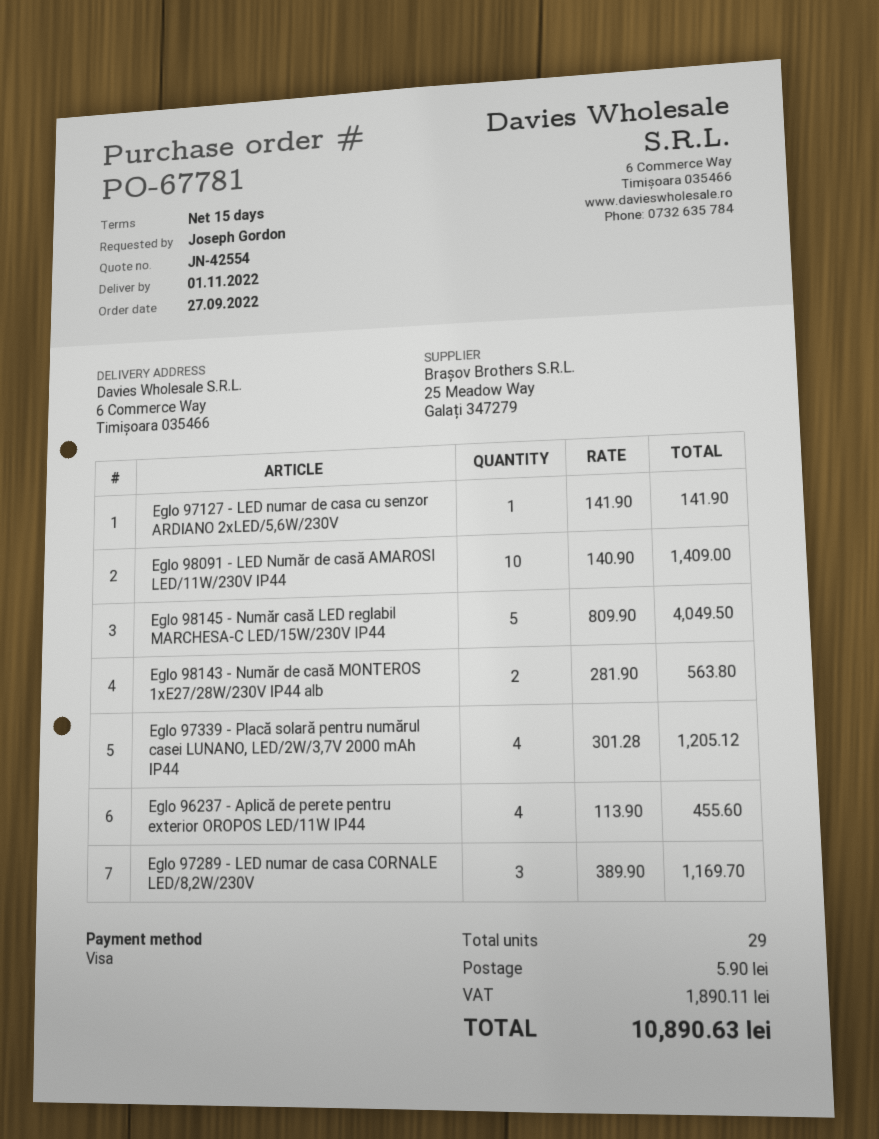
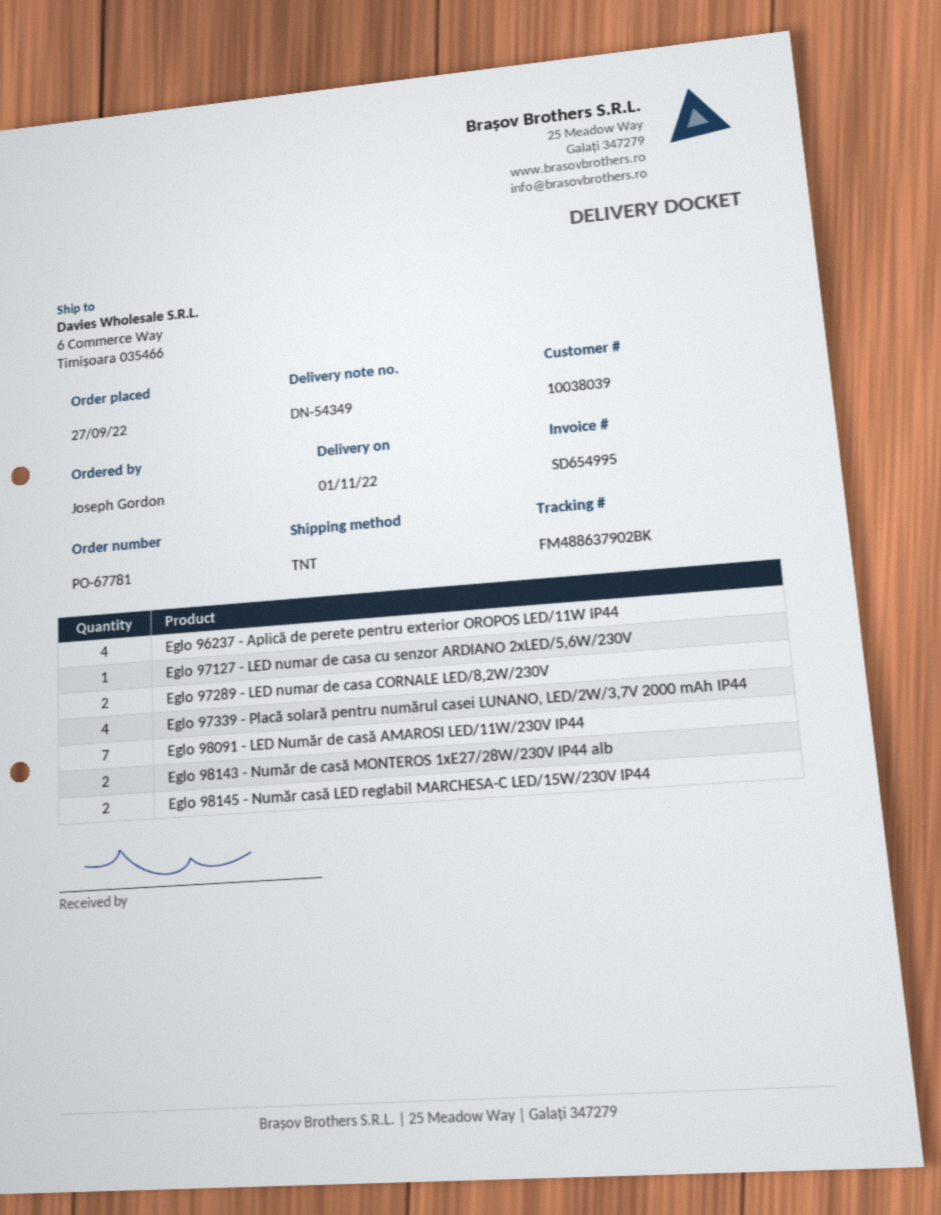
Eglo 98091 - LED Număr de casă AMAROSI LED/11W/230V IP44: 10 -> 7
Eglo 98145 - Număr casă LED reglabil MARCHESA-C LED/15W/230V IP44: 5 -> 2
Eglo 97289 - LED numar de casa CORNALE LED/8,2W/230V: 3 -> 2

